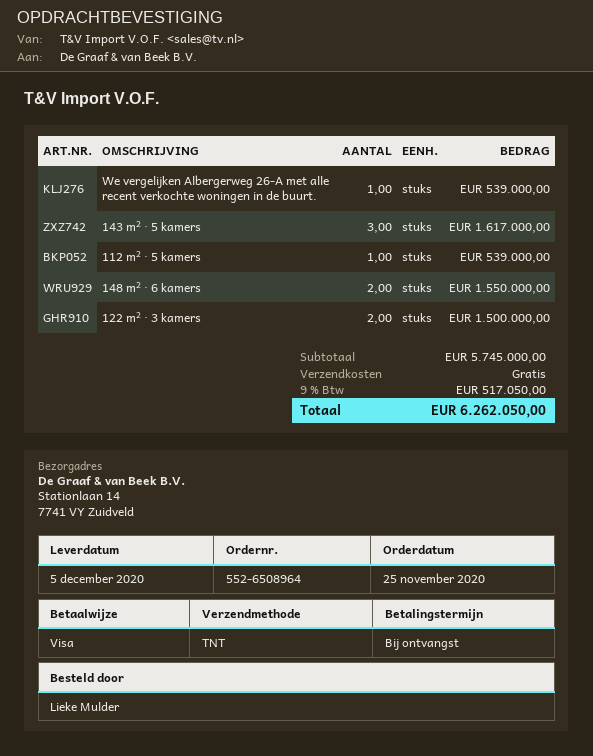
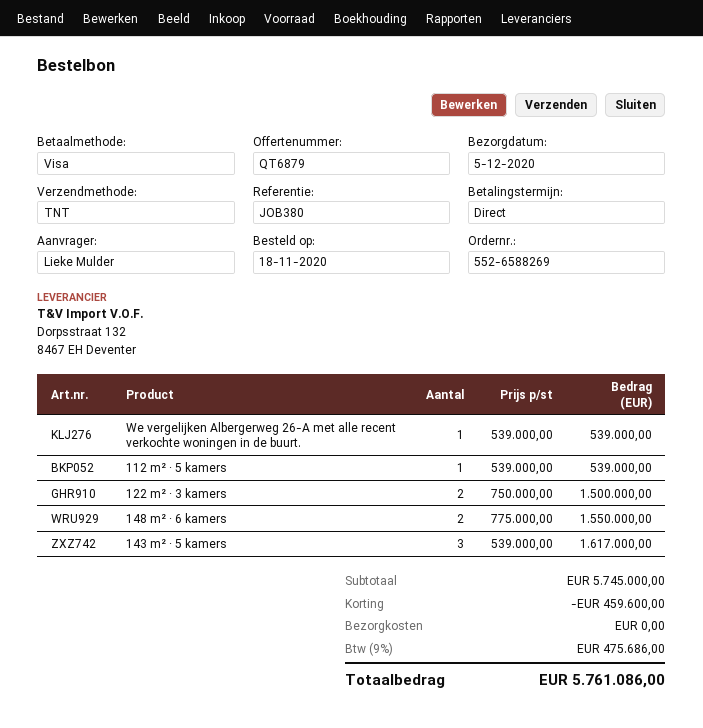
order number: 552-6508964 -> 552-6588269
order date: 2020-11-25 -> 2020-11-18
discount: none -> 459600.00
tax: 9% = 517050.00 -> 9% = 475686.00
total: 6262050.00 -> 5761086.00

